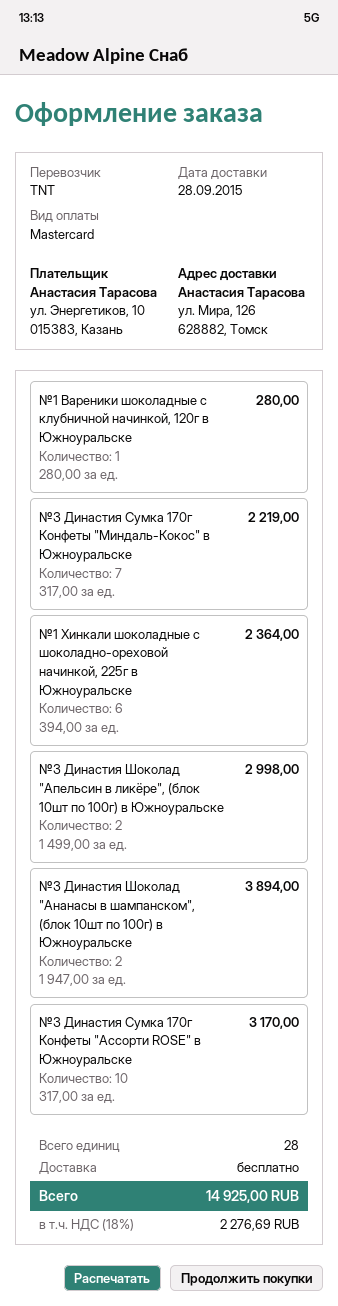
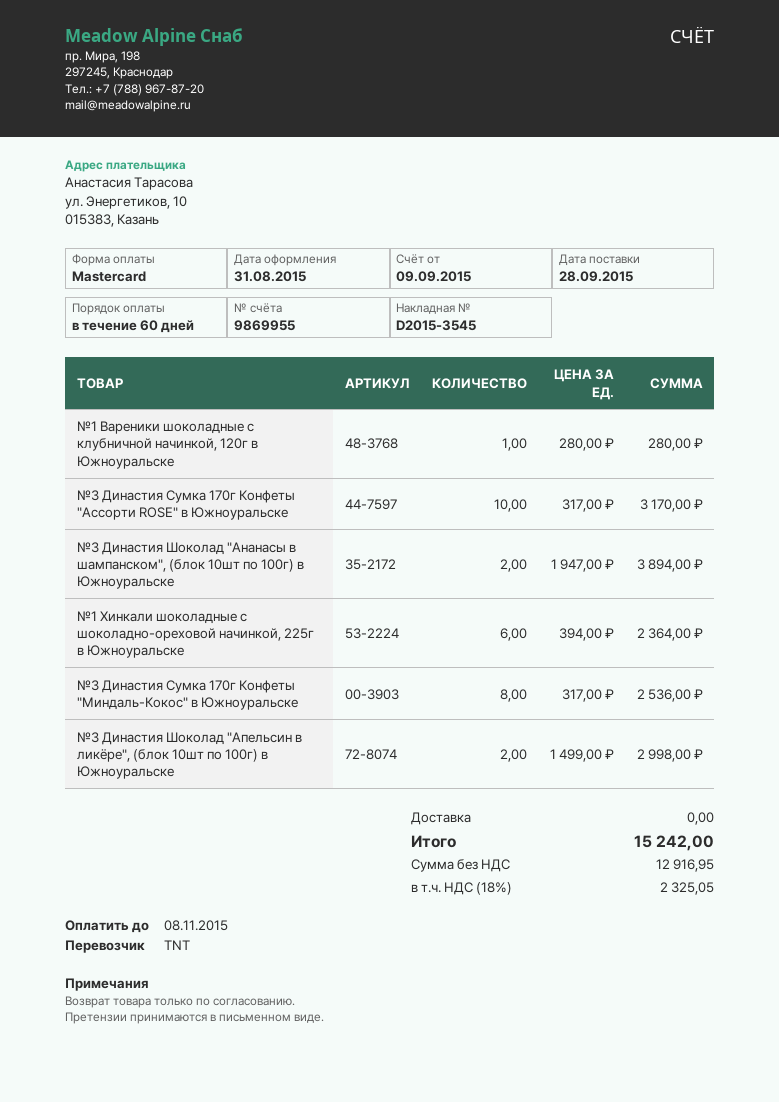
№3 Династия Сумка 170г Конфеты "Миндаль-Кокос" в Южноуральске: 7 x 317.00 = 2219.00 -> 8 x 317.00 = 2536.00
tax: 18% = 2276.69 -> 18% = 2325.05
total: 14925.00 -> 15242.00

